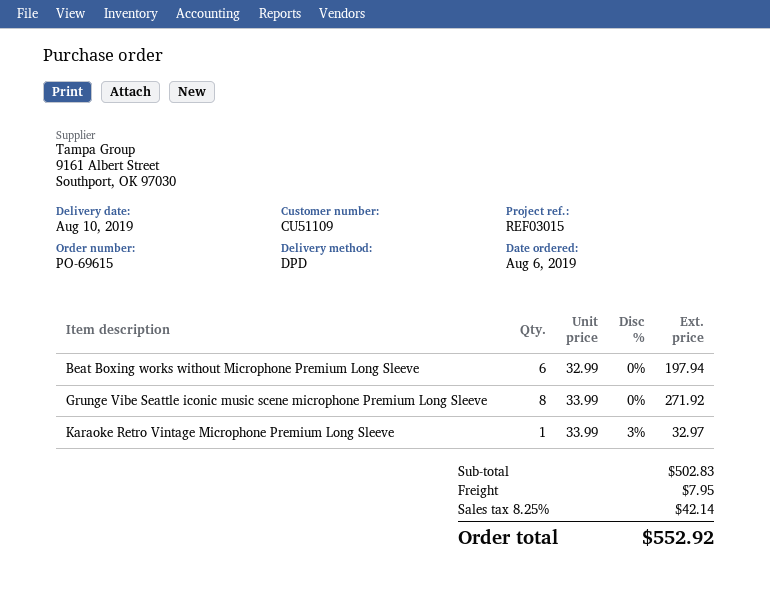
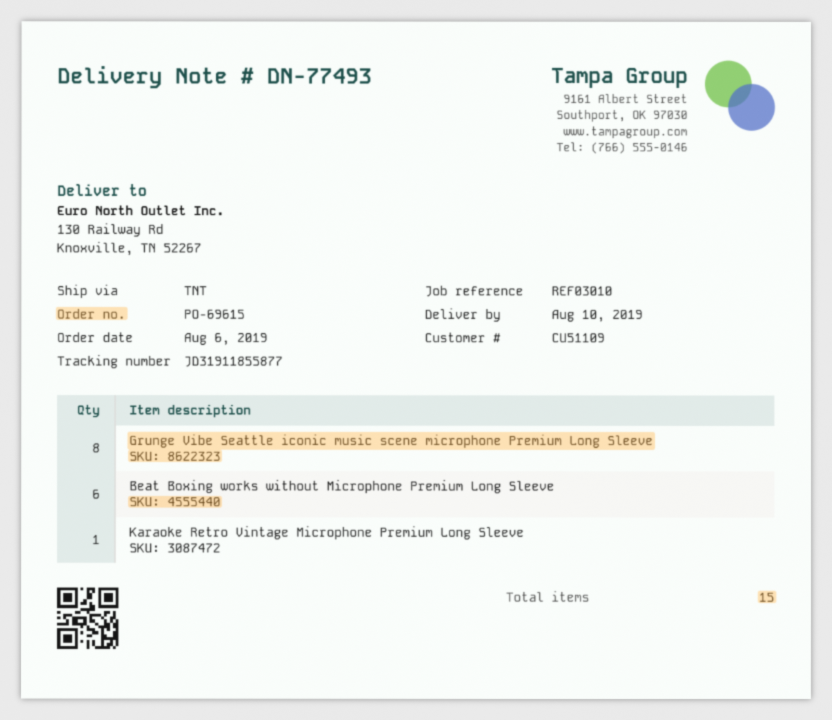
reference: REF03015 -> REF03010
shipping method: DPD -> TNT

